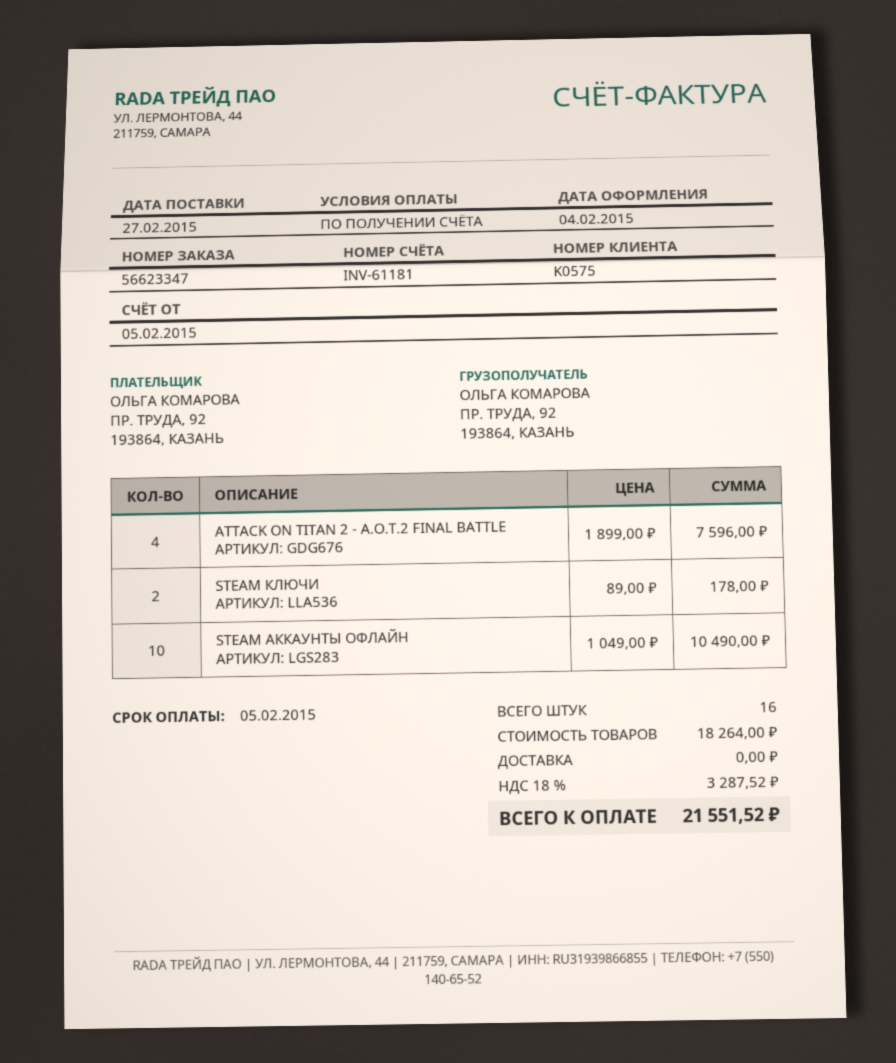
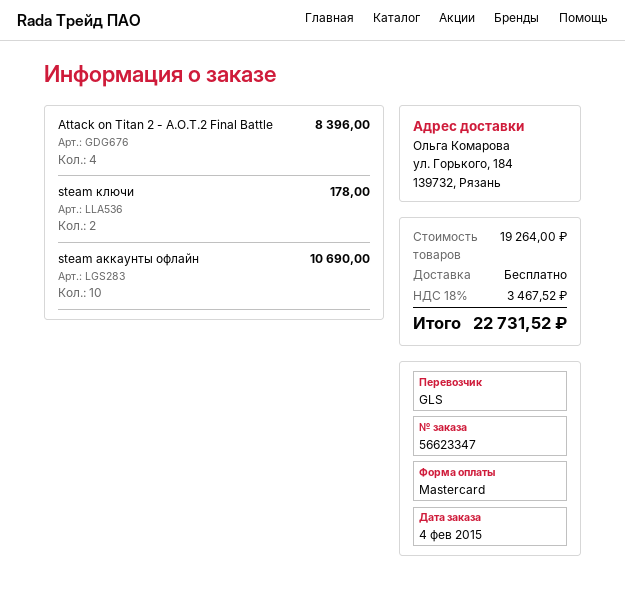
ship to: ПР. ТРУДА, 92, 193864, КАЗАНЬ -> ул. Горького, 184, 139732, Рязань
ATTACK ON TITAN 2 - A.O.T.2 FINAL BATTLE: 4 for 7596.00 -> 4 for 8396.00
STEAM АККАУНТЫ ОФЛАЙН: 10 for 10490.00 -> 10 for 10690.00
subtotal: 18264.00 -> 19264.00
tax: 18% = 3287.52 -> 18% = 3467.52
total: 21551.52 -> 22731.52

